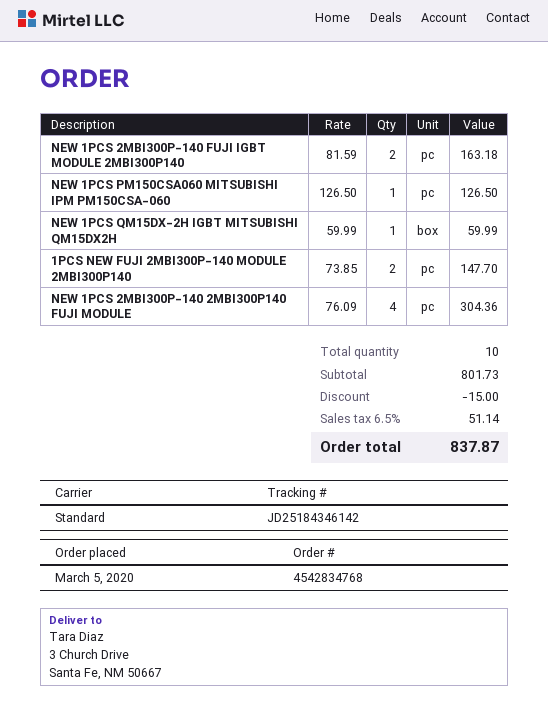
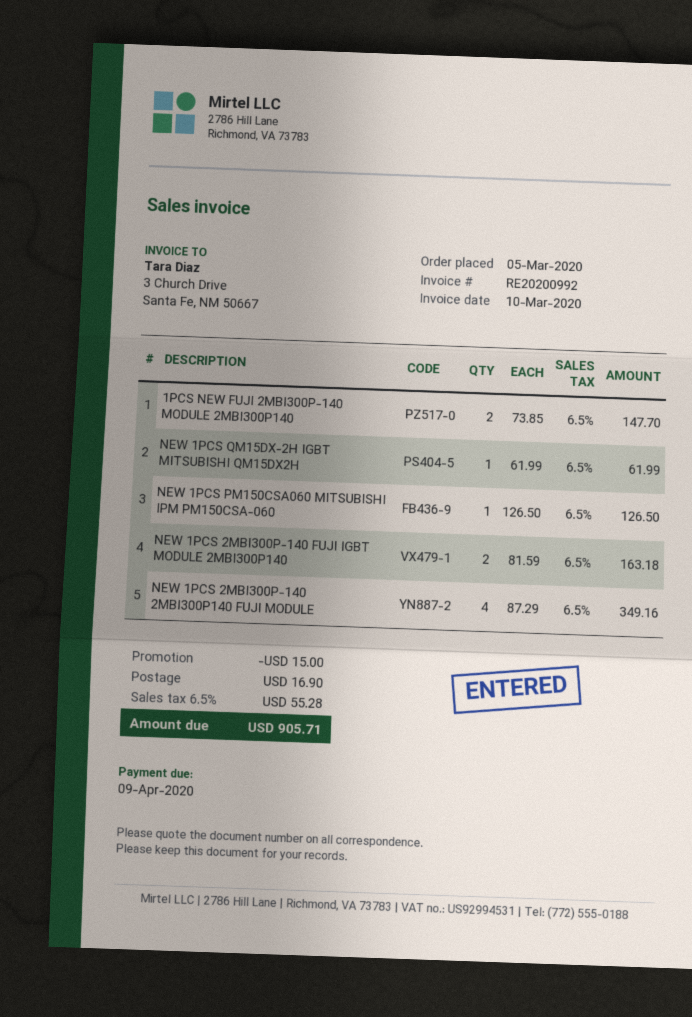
NEW 1PCS QM15DX-2H IGBT MITSUBISHI QM15DX2H: 1 x 59.99 = 59.99 -> 1 x 61.99 = 61.99
NEW 1PCS 2MBI300P-140 2MBI300P140 FUJI MODULE: 4 x 76.09 = 304.36 -> 4 x 87.29 = 349.16
shipping: none -> 16.90
tax: 6.5% = 51.14 -> 6.5% = 55.28
total: 837.87 -> 905.71

